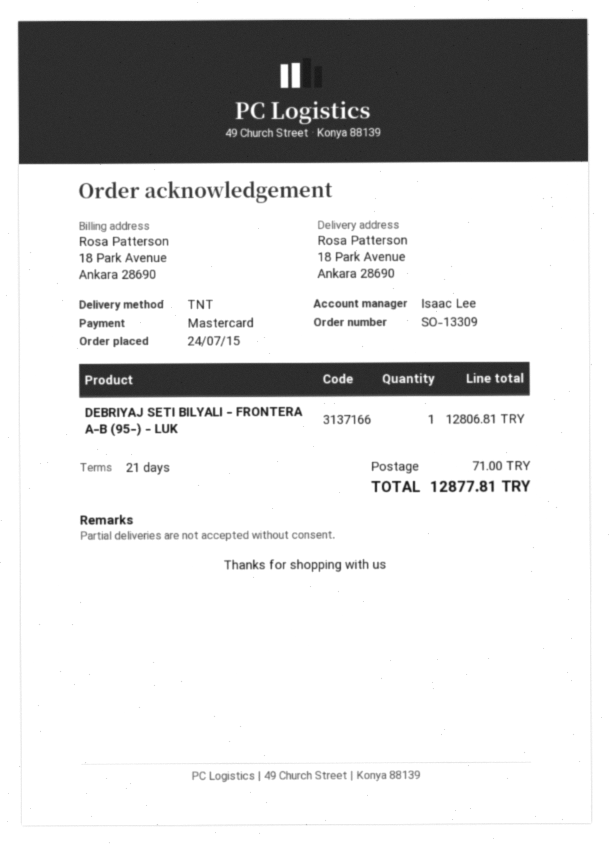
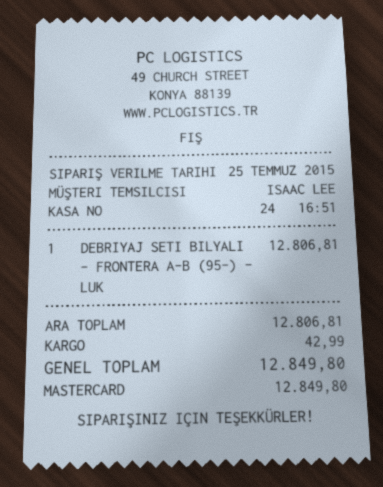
order date: 2015-07-24 -> 2015-07-25
shipping: 71.00 -> 42.99
total: 12877.81 -> 12849.80

